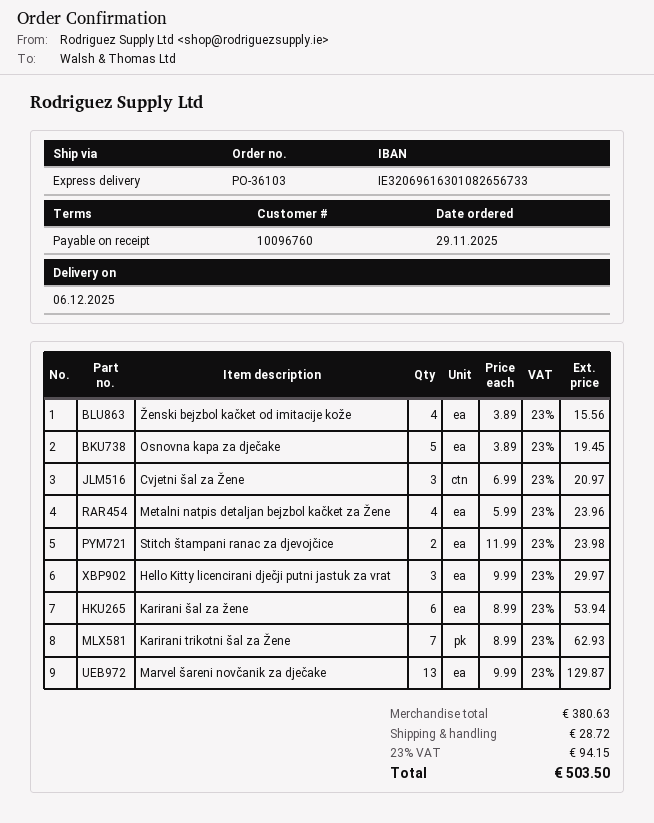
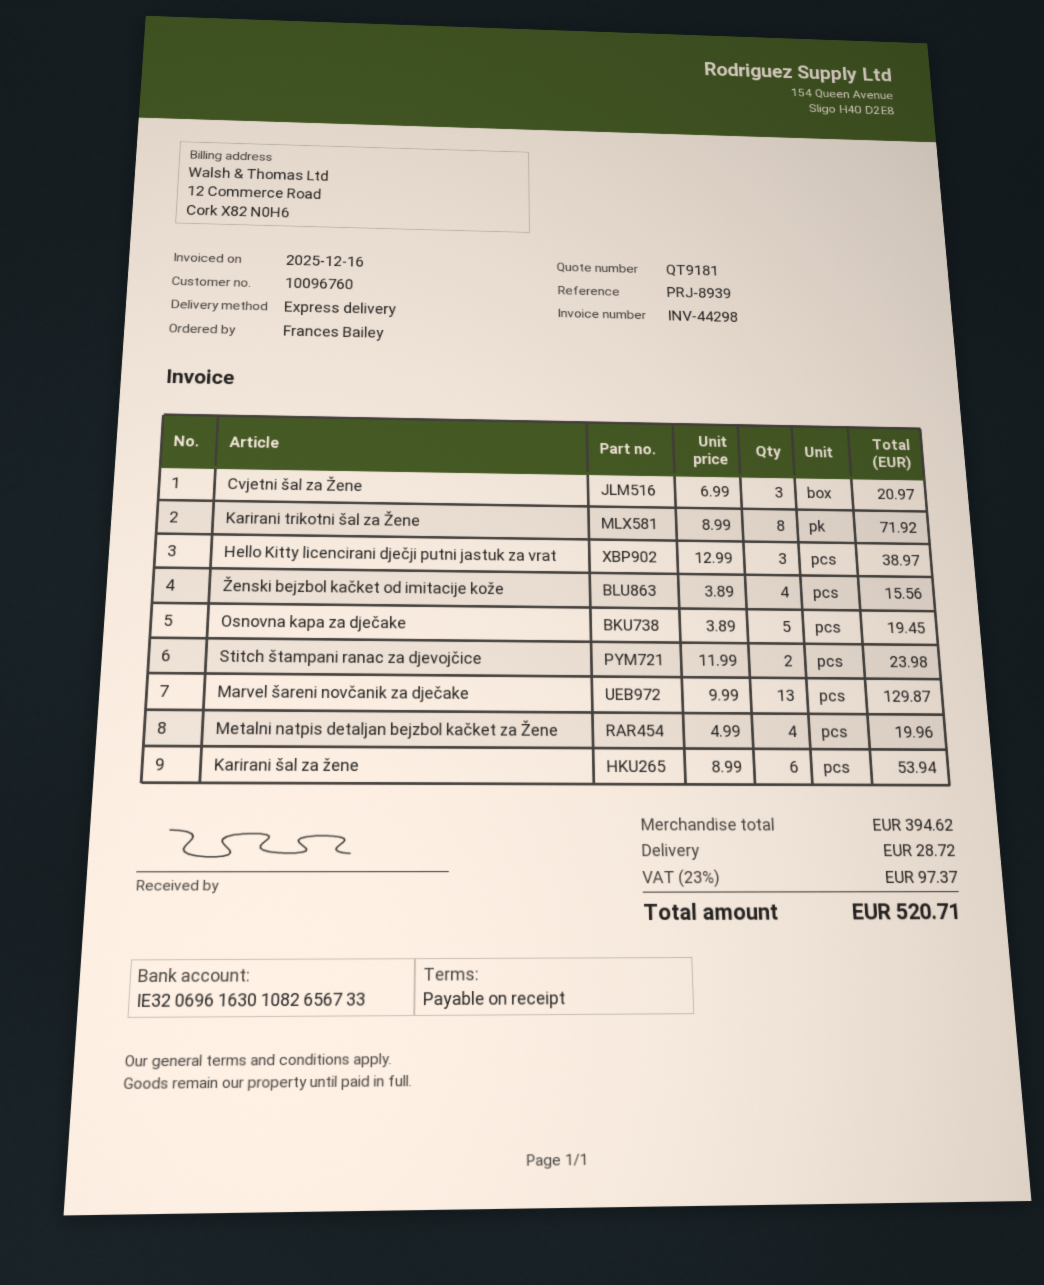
Metalni natpis detaljan bejzbol kačket za Žene: 4 x 5.99 = 23.96 -> 4 x 4.99 = 19.96
Hello Kitty licencirani dječji putni jastuk za vrat: 3 x 9.99 = 29.97 -> 3 x 12.99 = 38.97
Karirani trikotni šal za Žene: 7 x 8.99 = 62.93 -> 8 x 8.99 = 71.92
subtotal: 380.63 -> 394.62
tax: 23% = 94.15 -> 23% = 97.37
total: 503.50 -> 520.71

